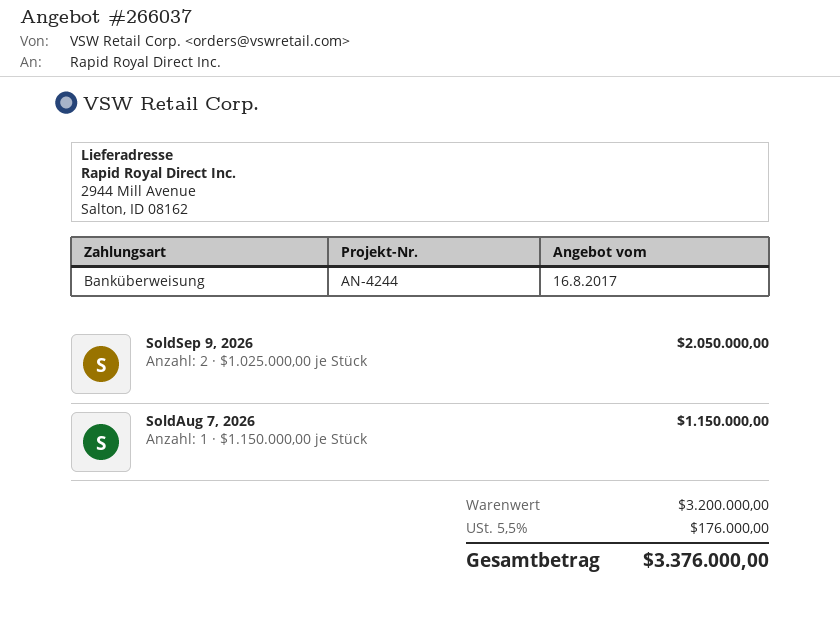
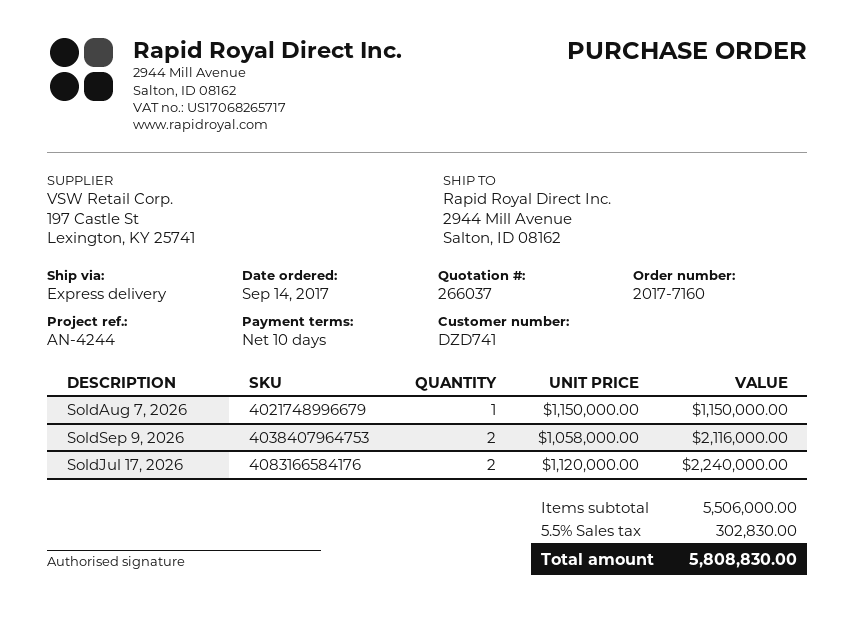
SoldSep 9, 2026: 2 x 1025000.00 = 2050000.00 -> 2 x 1058000.00 = 2116000.00
SoldJul 17, 2026: none -> 2 x 1120000.00 = 2240000.00
subtotal: 3200000.00 -> 5506000.00
tax: 5.5% = 176000.00 -> 5.5% = 302830.00
total: 3376000.00 -> 5808830.00

